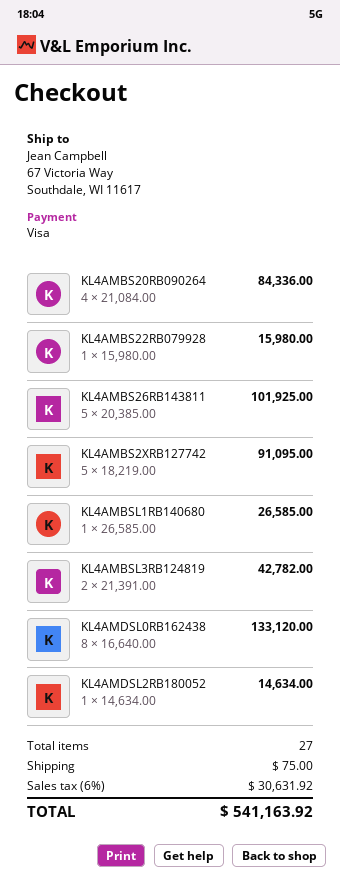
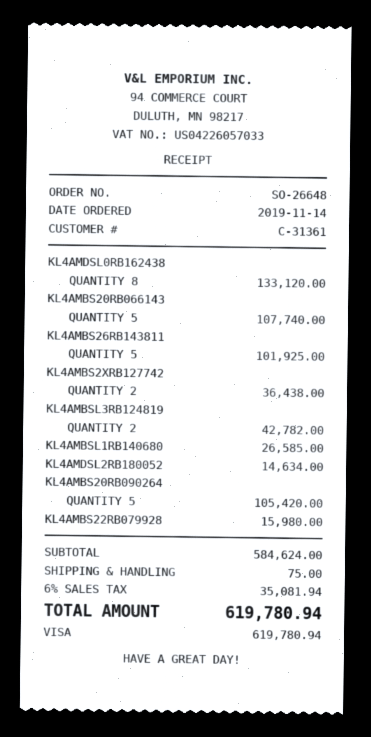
KL4AMBS20RB090264: 4 for 84336.00 -> 5 for 105420.00
KL4AMBS2XRB127742: 5 for 91095.00 -> 2 for 36438.00
KL4AMBS20RB066143: none -> 5 for 107740.00
tax: 6% = 30631.92 -> 6% = 35081.94
total: 541163.92 -> 619780.94

